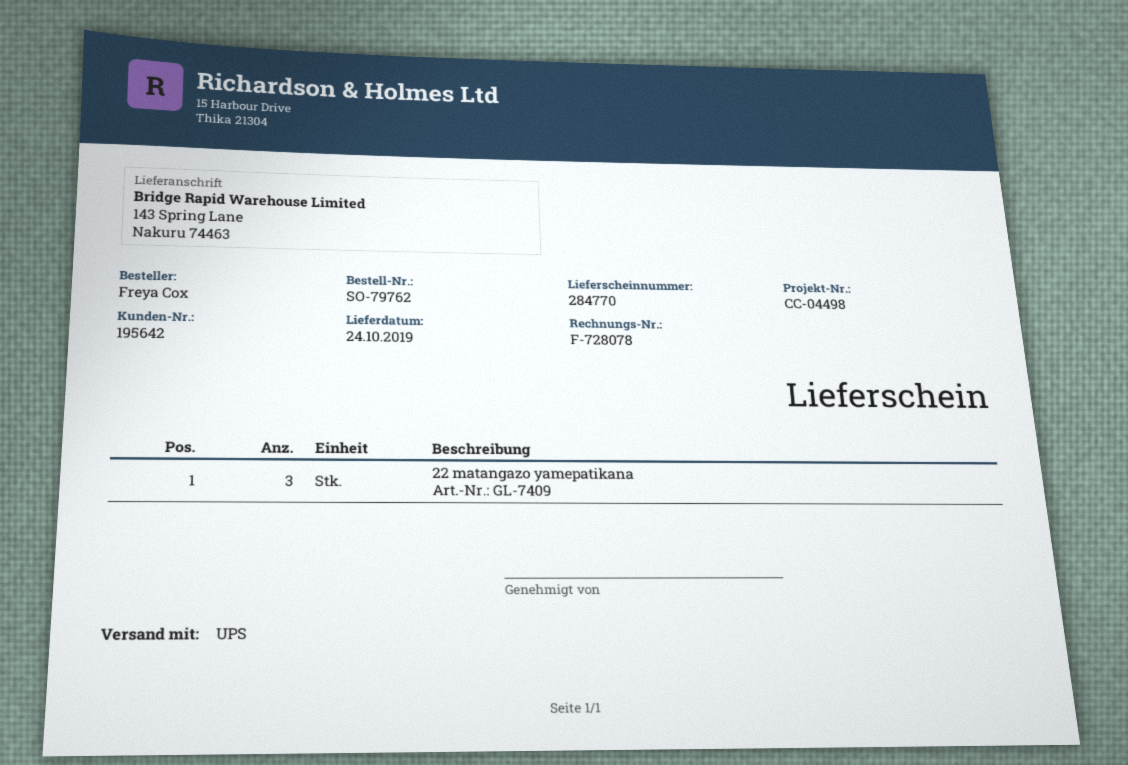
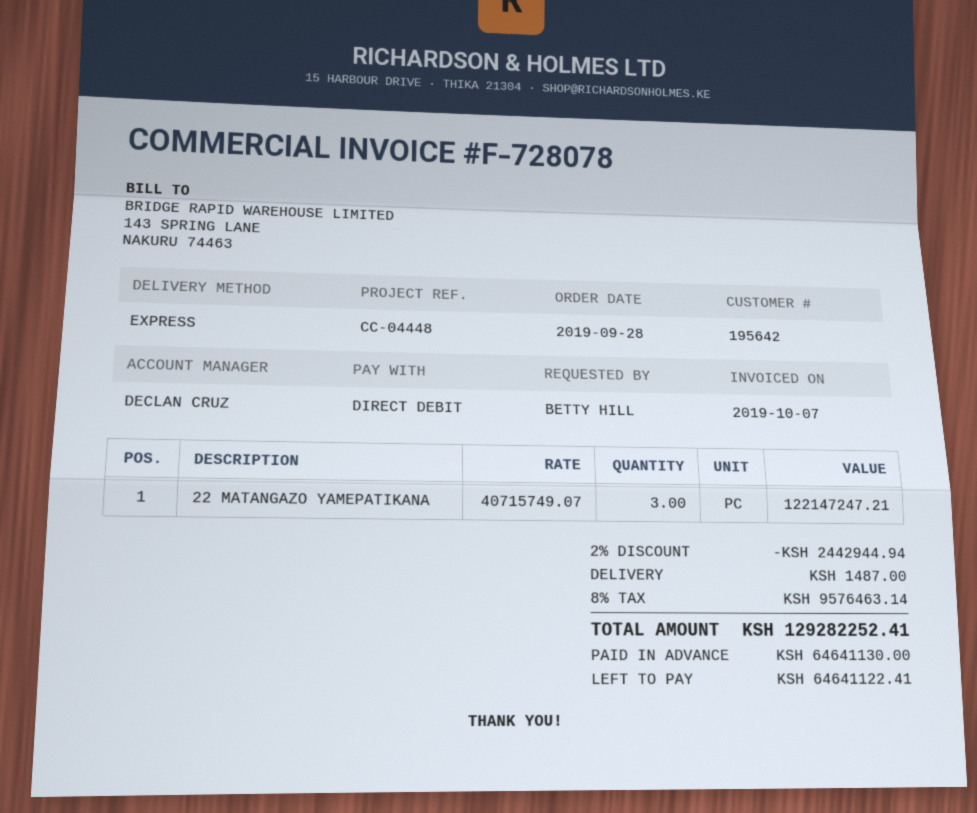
reference: CC-04498 -> CC-04448
ordered by: Freya Cox -> BETTY HILL
shipping method: UPS -> express

